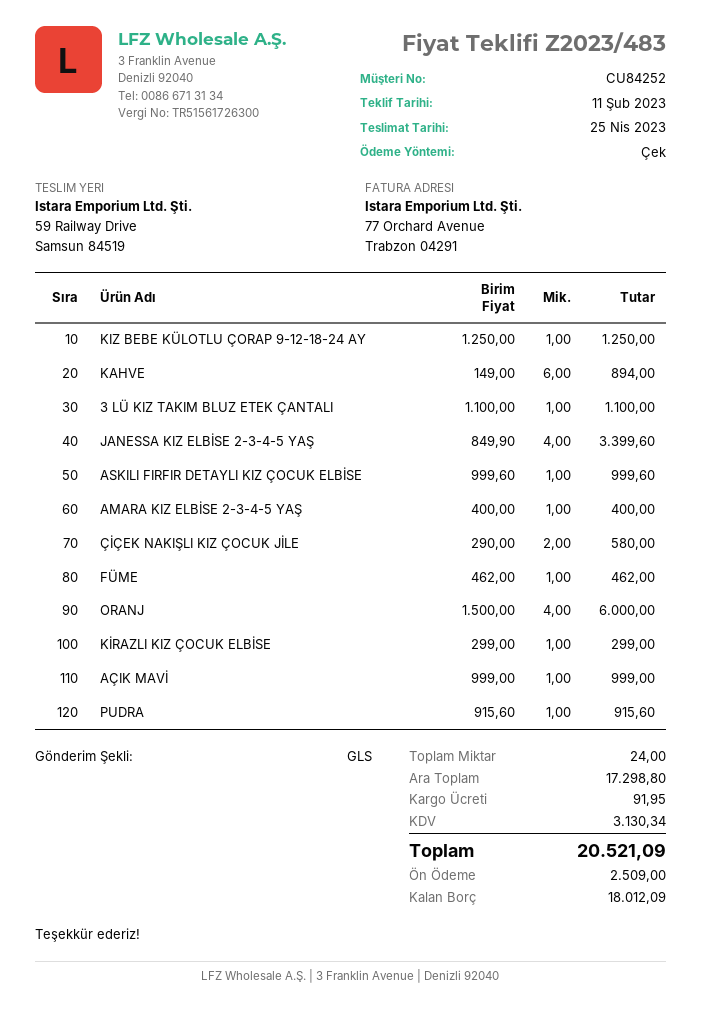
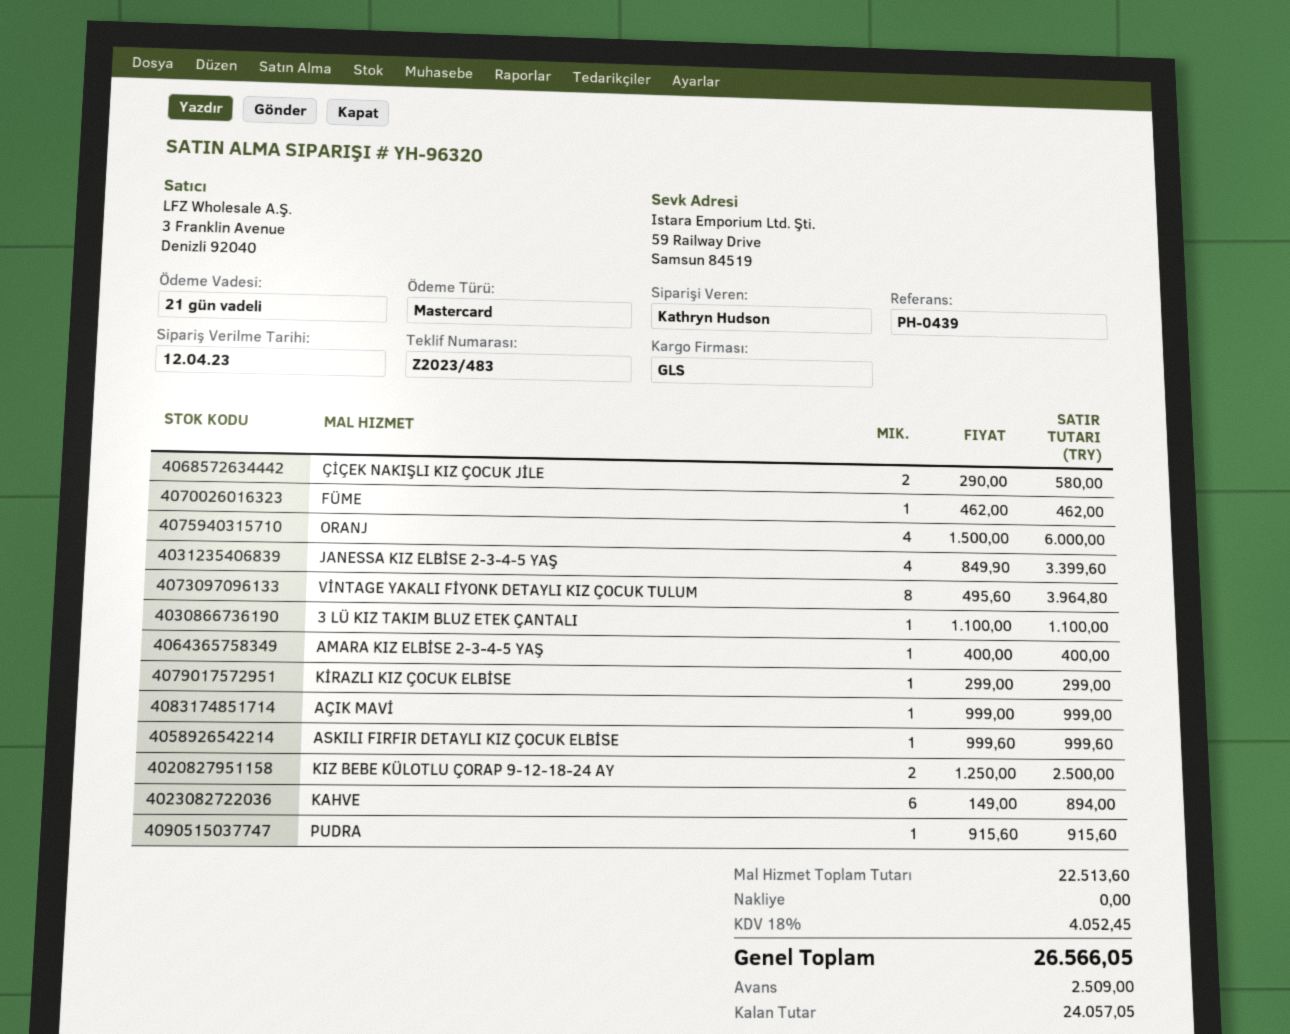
payment method: cheque -> Mastercard
KIZ BEBE KÜLOTLU ÇORAP 9-12-18-24 AY: 1 x 1250.00 = 1250.00 -> 2 x 1250.00 = 2500.00
VİNTAGE YAKALI FİYONK DETAYLI KIZ ÇOCUK TULUM: none -> 8 x 495.60 = 3964.80
subtotal: 17298.80 -> 22513.60
shipping: 91.95 -> 0.00
tax: 3130.34 -> 4052.45
total: 20521.09 -> 26566.05
balance: 18012.09 -> 24057.05

